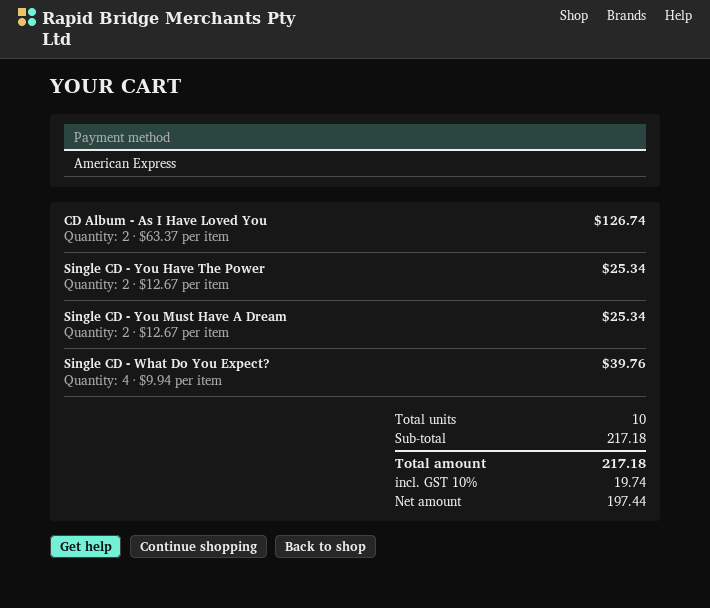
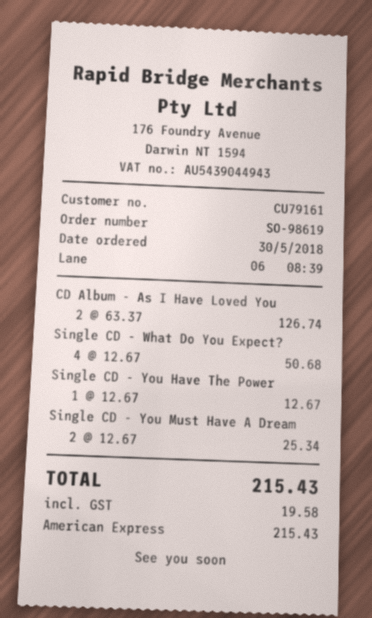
Single CD - You Have The Power: 2 x 12.67 = 25.34 -> 1 x 12.67 = 12.67
Single CD - What Do You Expect?: 4 x 9.94 = 39.76 -> 4 x 12.67 = 50.68
tax: 19.74 -> 19.58
total: 217.18 -> 215.43

